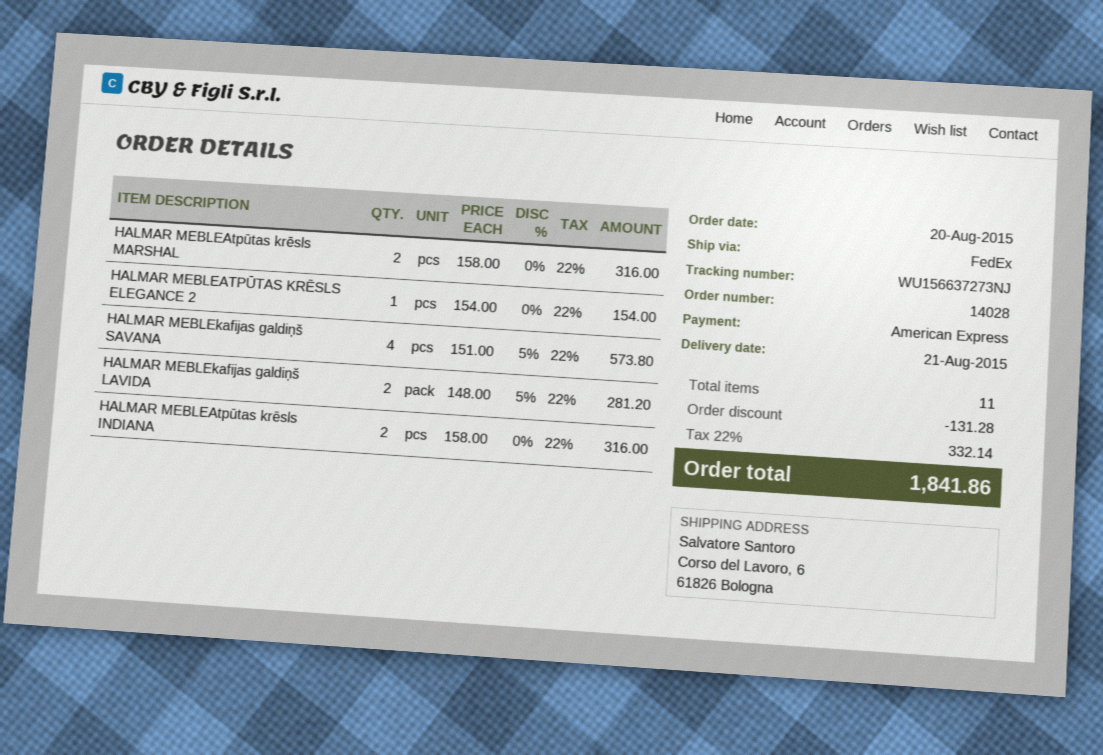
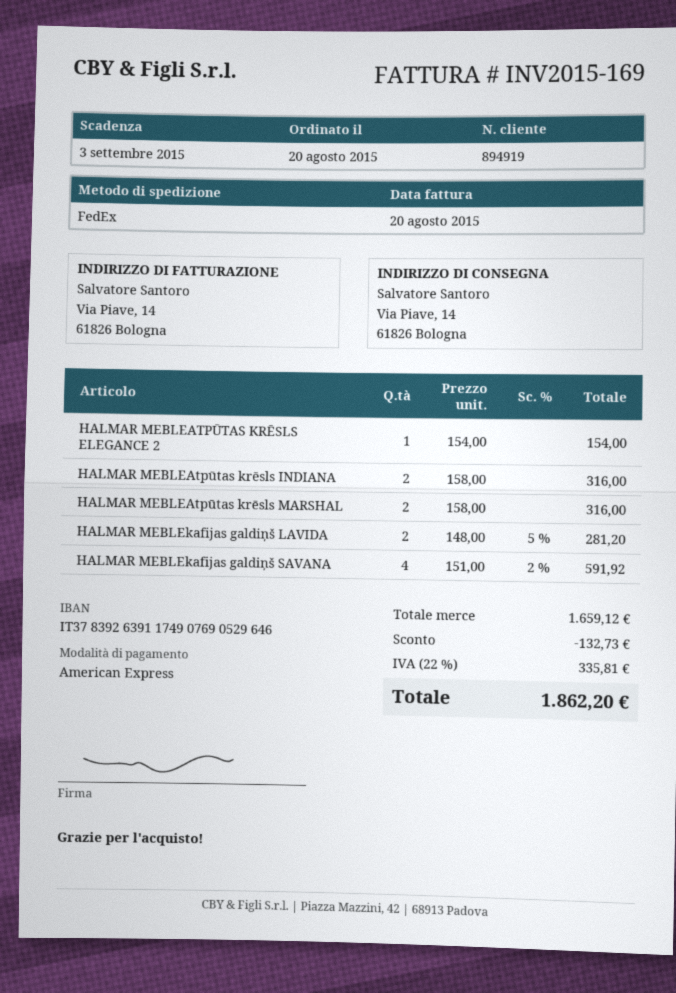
ship to: Corso del Lavoro, 6, 61826 Bologna -> Via Piave, 14, 61826 Bologna
HALMAR MEBLEkafijas galdiņš SAVANA: 4 x 151.00 - 5% = 573.80 -> 4 x 151.00 - 2% = 591.92
discount: 131.28 -> 132.73
tax: 22% = 332.14 -> 22% = 335.81
total: 1841.86 -> 1862.20

